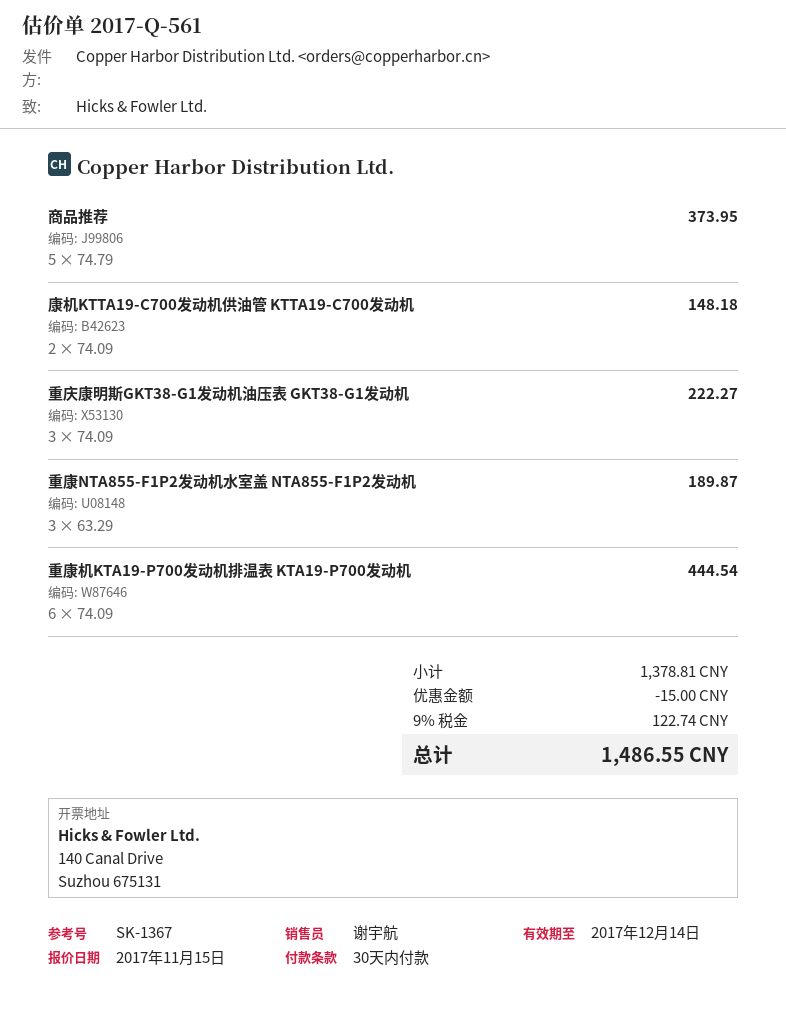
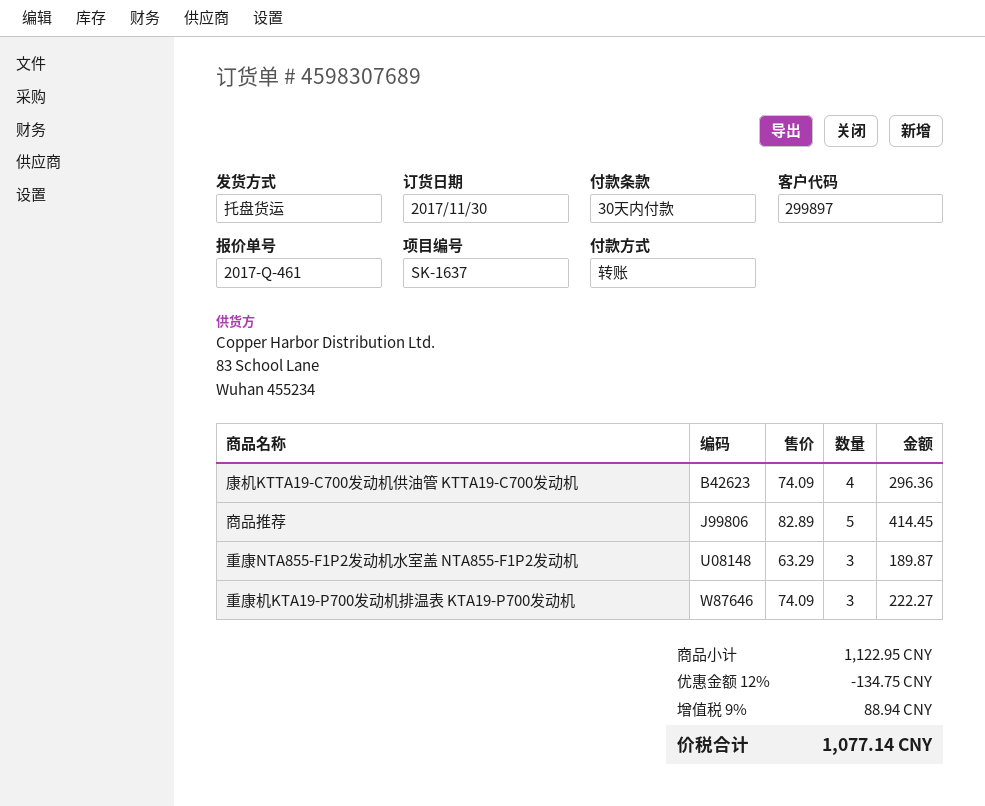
quote number: 2017-Q-561 -> 2017-Q-461
reference: SK-1367 -> SK-1637
商品推荐: 5 x 74.79 = 373.95 -> 5 x 82.89 = 414.45
康机KTTA19-C700发动机供油管 KTTA19-C700发动机: 2 x 74.09 = 148.18 -> 4 x 74.09 = 296.36
重庆康明斯GKT38-G1发动机油压表 GKT38-G1发动机: 3 x 74.09 = 222.27 -> none
重康机KTA19-P700发动机排温表 KTA19-P700发动机: 6 x 74.09 = 444.54 -> 3 x 74.09 = 222.27
subtotal: 1378.81 -> 1122.95
discount: 15.00 -> 134.75
tax: 9% = 122.74 -> 9% = 88.94
total: 1486.55 -> 1077.14

